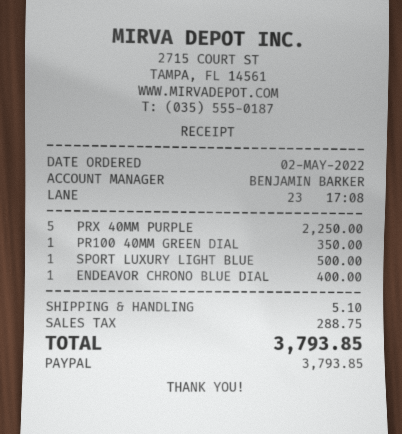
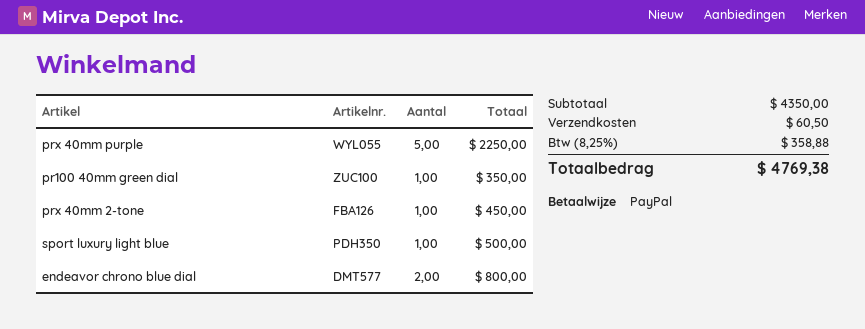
ENDEAVOR CHRONO BLUE DIAL: 1 for 400.00 -> 2 for 800.00
prx 40mm 2-tone: none -> 1 for 450.00
shipping: 5.10 -> 60.50
tax: 288.75 -> 358.88
total: 3793.85 -> 4769.38

